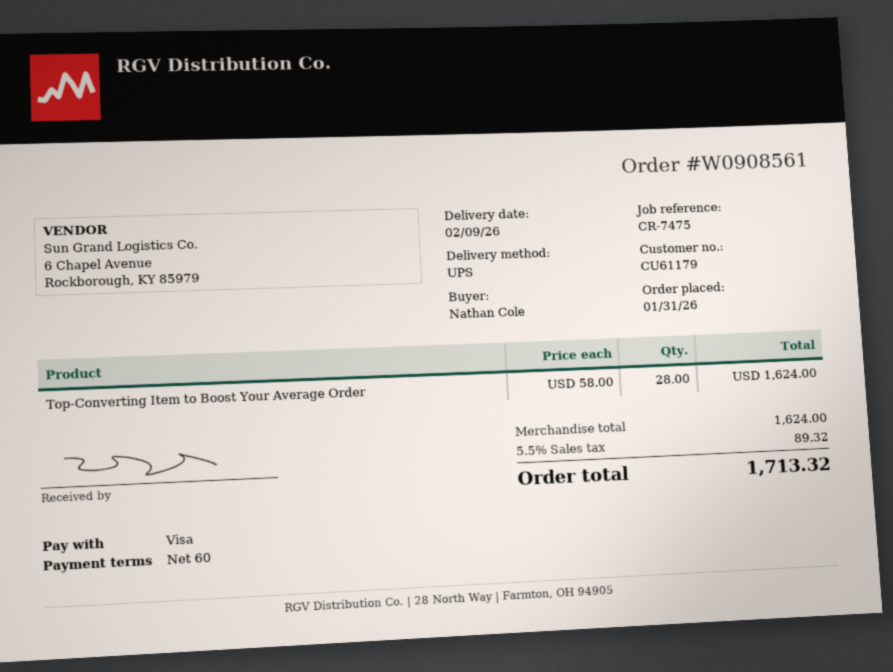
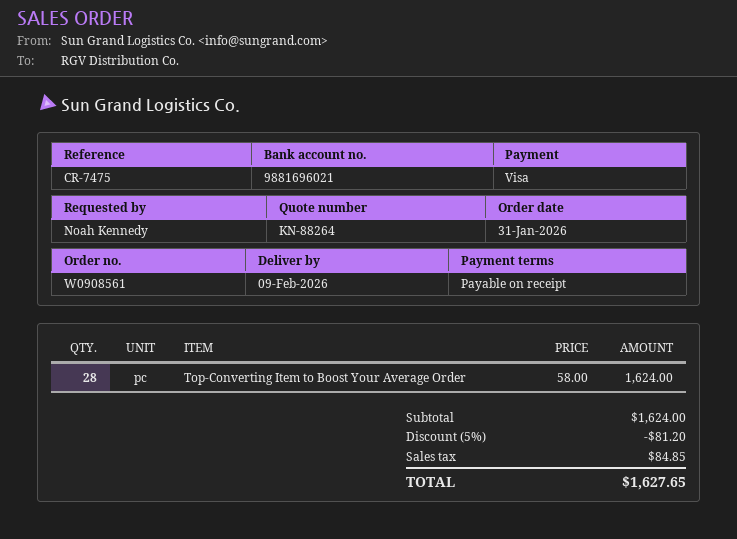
payment terms: 60 days -> on receipt
ordered by: Nathan Cole -> Noah Kennedy
discount: none -> 5% = 81.20
tax: 89.32 -> 84.85
total: 1713.32 -> 1627.65

